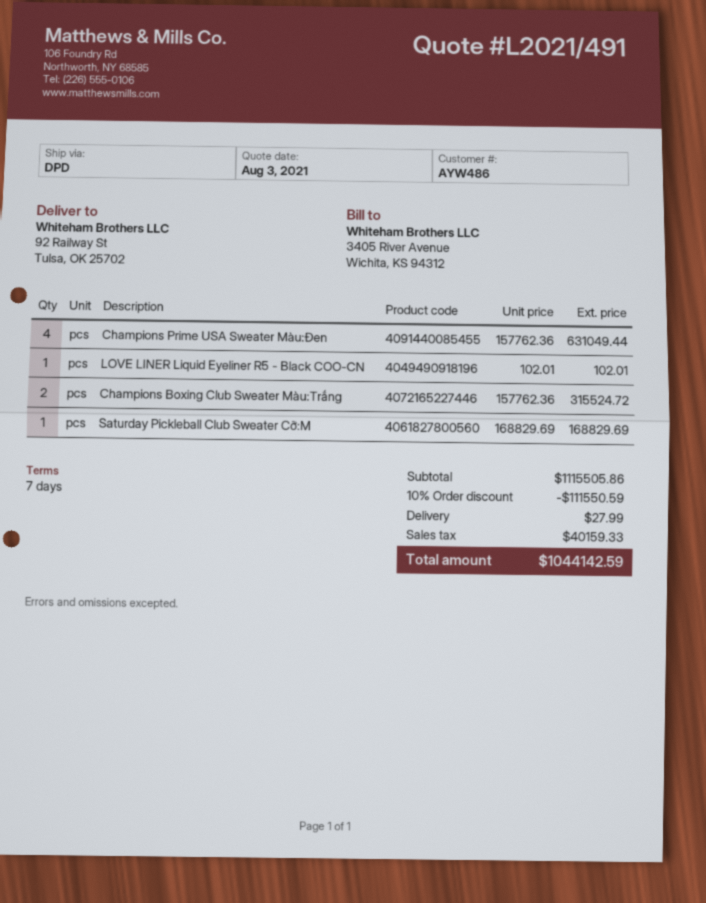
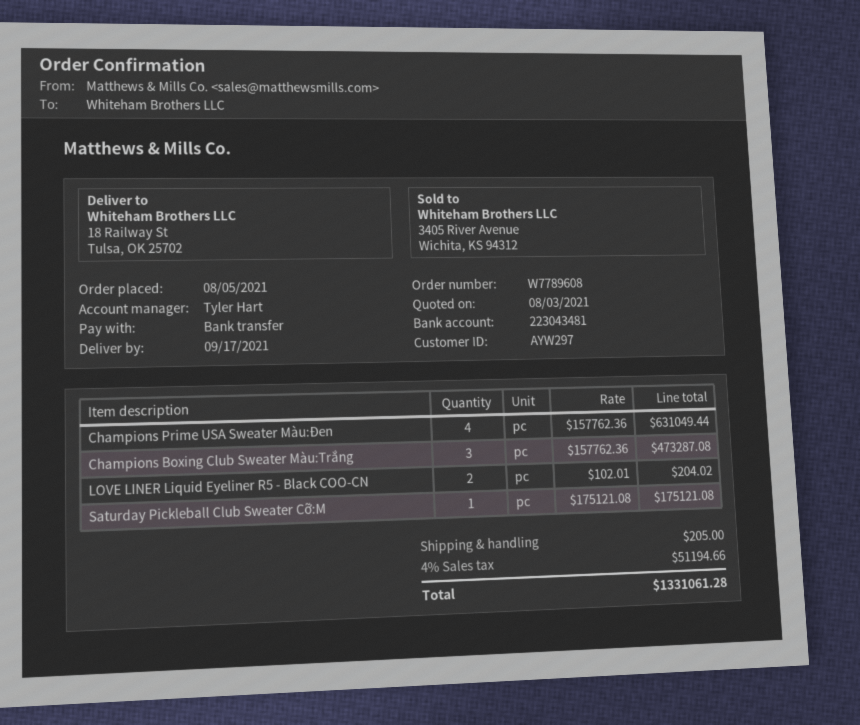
customer number: AYW486 -> AYW297
ship to: 92 Railway St, Tulsa, OK 25702 -> 18 Railway St, Tulsa, OK 25702
LOVE LINER Liquid Eyeliner R5 - Black COO-CN: 1 x 102.01 = 102.01 -> 2 x 102.01 = 204.02
Champions Boxing Club Sweater Màu:Trắng: 2 x 157762.36 = 315524.72 -> 3 x 157762.36 = 473287.08
Saturday Pickleball Club Sweater Cỡ:M: 1 x 168829.69 = 168829.69 -> 1 x 175121.08 = 175121.08
discount: 10% = 111550.59 -> none
shipping: 27.99 -> 205.00
tax: 40159.33 -> 51194.66
total: 1044142.59 -> 1331061.28

